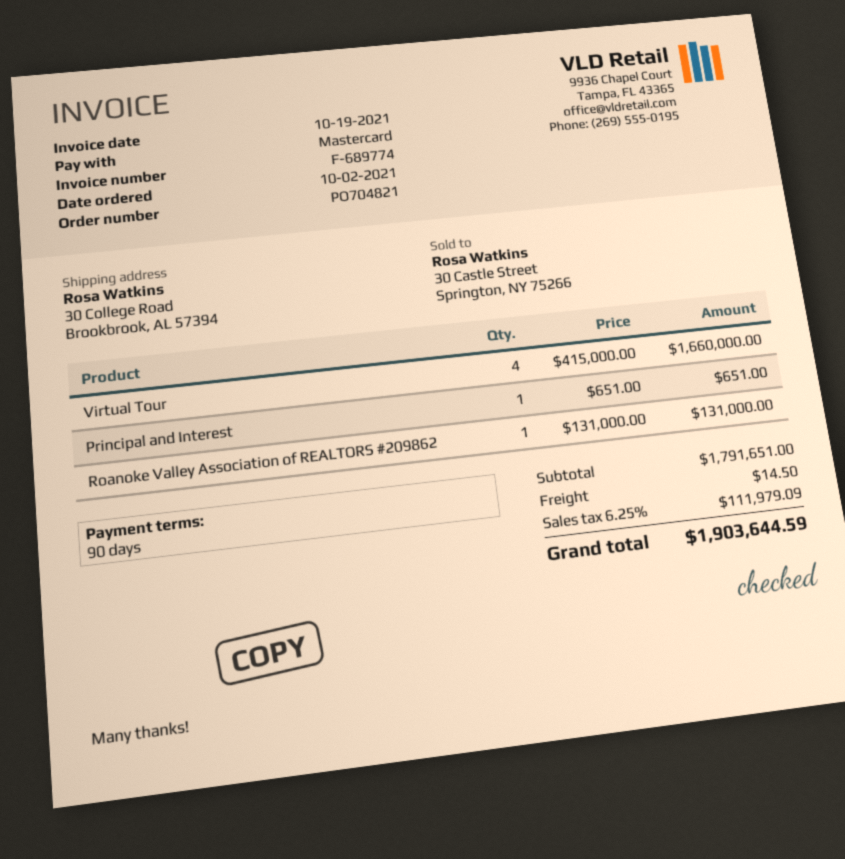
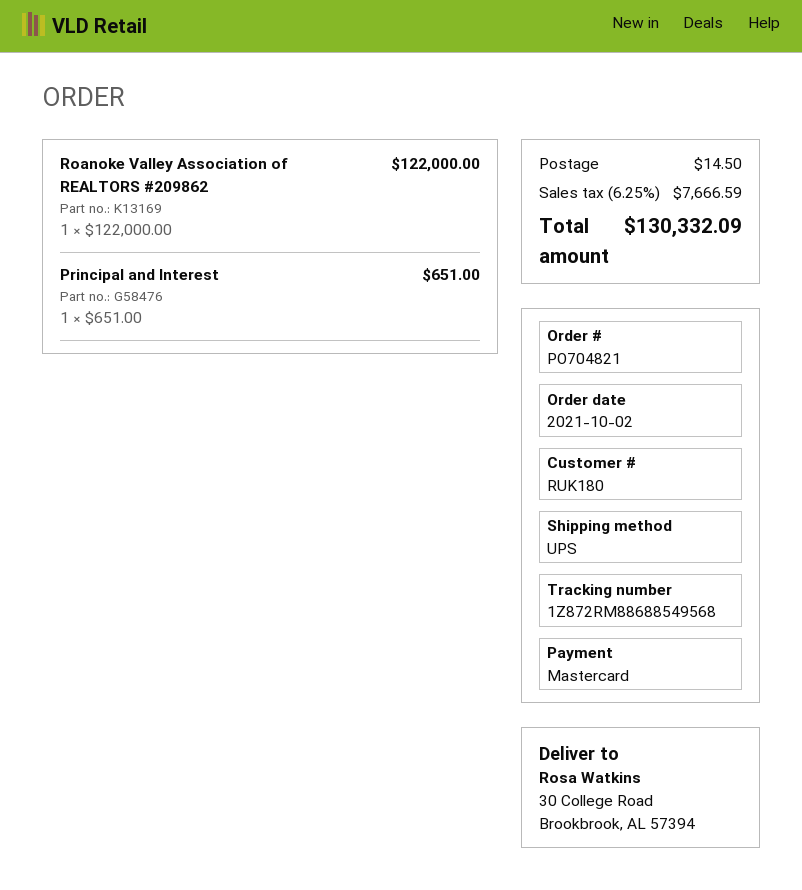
Virtual Tour: 4 x 415000.00 = 1660000.00 -> none
Roanoke Valley Association of REALTORS #209862: 1 x 131000.00 = 131000.00 -> 1 x 122000.00 = 122000.00
tax: 6.25% = 111979.09 -> 6.25% = 7666.59
total: 1903644.59 -> 130332.09

